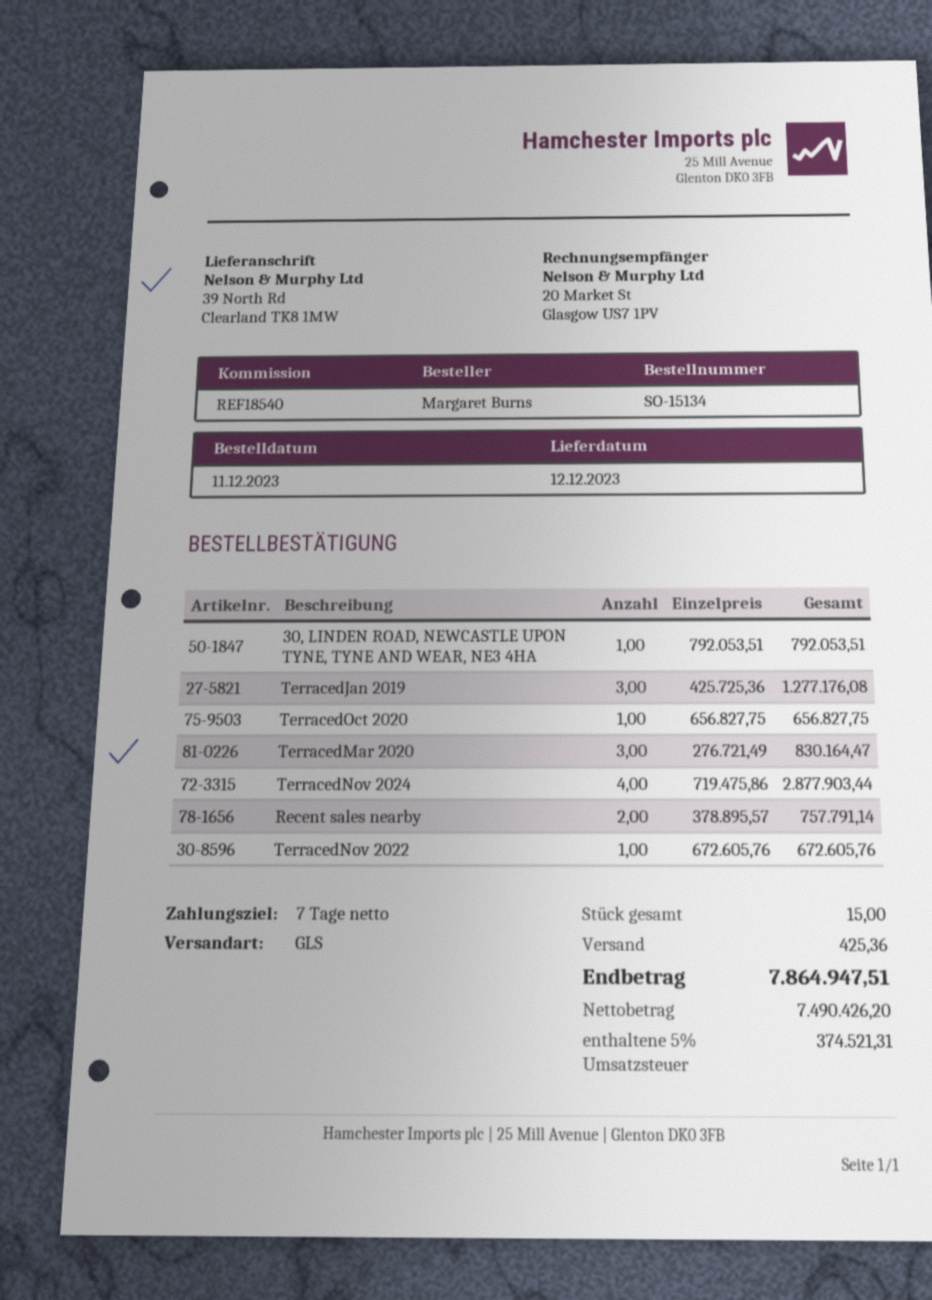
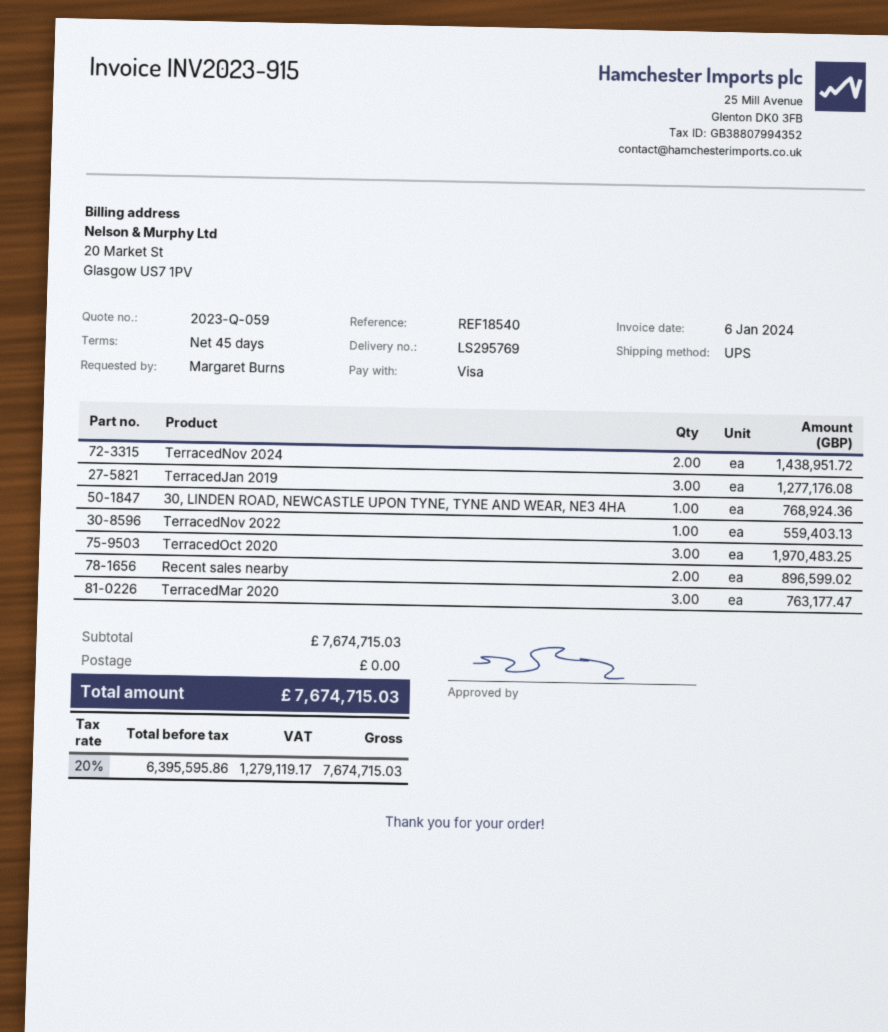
payment terms: 7 days -> 45 days
shipping method: GLS -> UPS
30, LINDEN ROAD, NEWCASTLE UPON TYNE, TYNE AND WEAR, NE3 4HA: 1 for 792053.51 -> 1 for 768924.36
TerracedOct 2020: 1 for 656827.75 -> 3 for 1970483.25
TerracedMar 2020: 3 for 830164.47 -> 3 for 763177.47
TerracedNov 2024: 4 for 2877903.44 -> 2 for 1438951.72
Recent sales nearby: 2 for 757791.14 -> 2 for 896599.02
TerracedNov 2022: 1 for 672605.76 -> 1 for 559403.13
shipping: 425.36 -> 0.00
net: 7490426.20 -> 6395595.86
tax: 5% = 374521.31 -> 20% = 1279119.17
total: 7864947.51 -> 7674715.03

